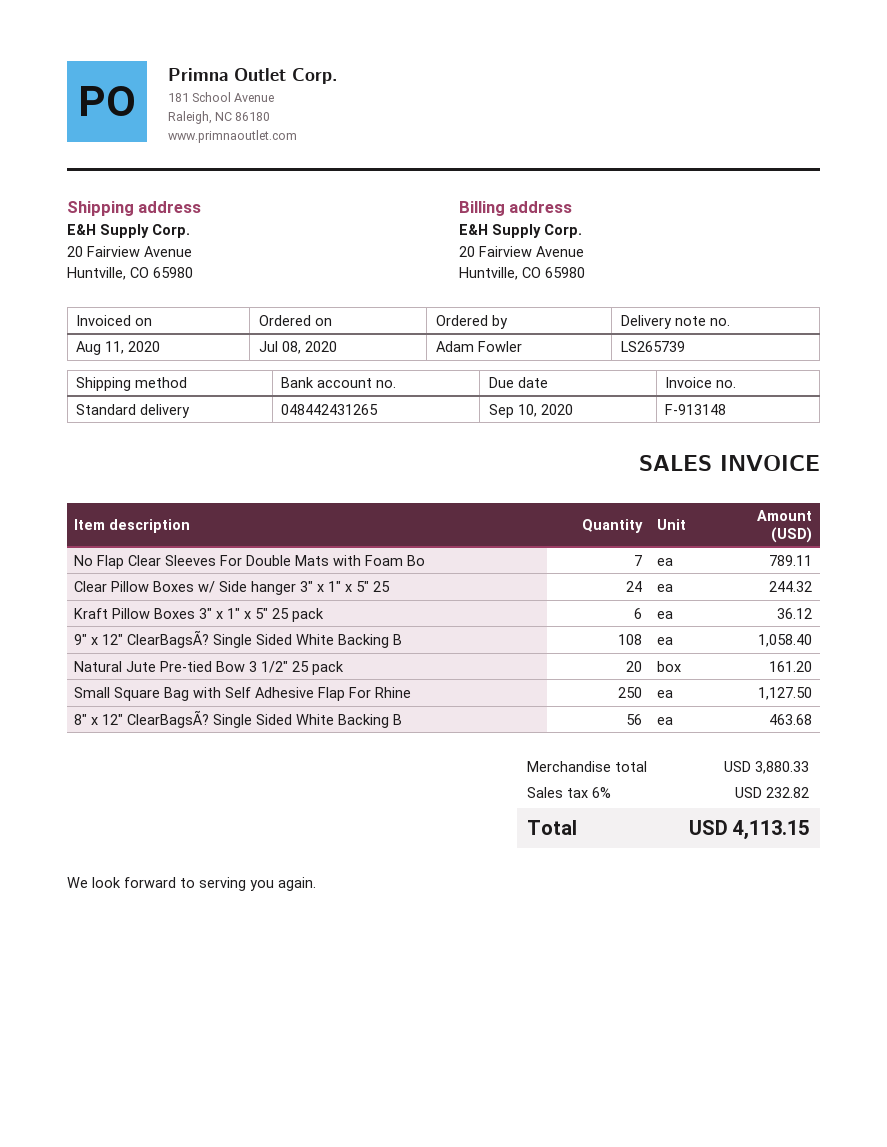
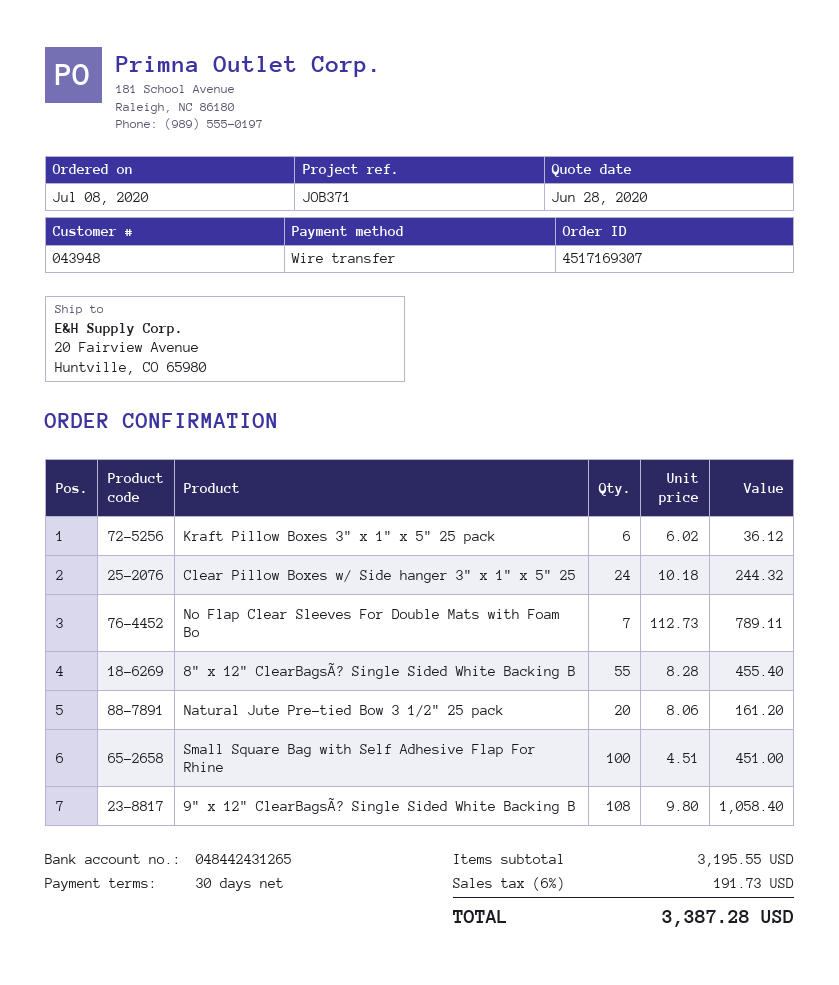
Small Square Bag with Self Adhesive Flap For Rhine: 250 for 1127.50 -> 100 for 451.00
8" x 12" ClearBagsÃ? Single Sided White Backing B: 56 for 463.68 -> 55 for 455.40
subtotal: 3880.33 -> 3195.55
tax: 6% = 232.82 -> 6% = 191.73
total: 4113.15 -> 3387.28

